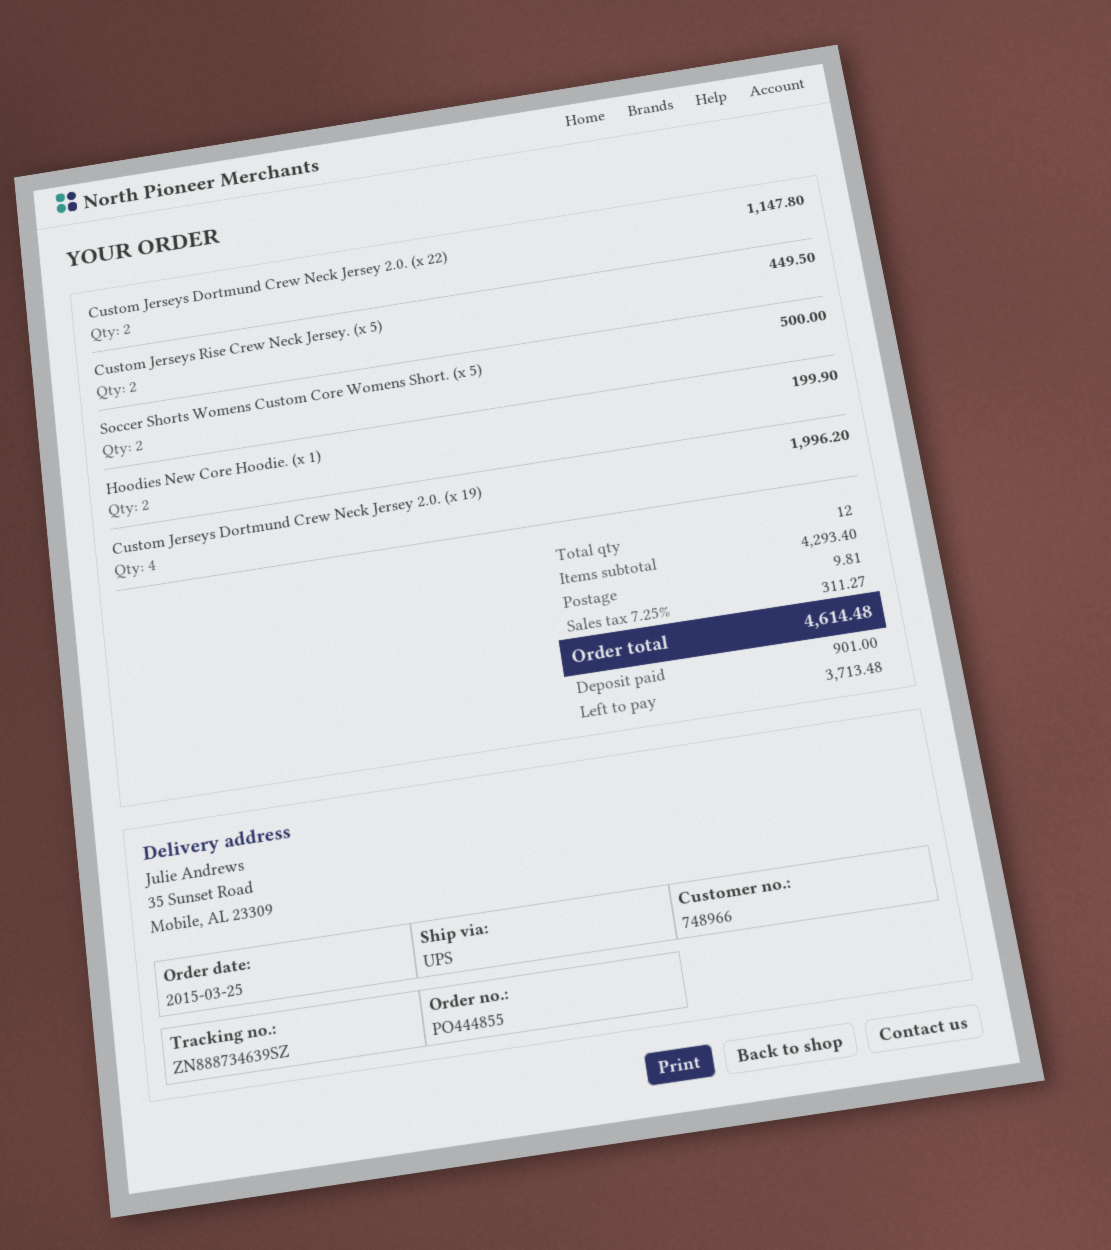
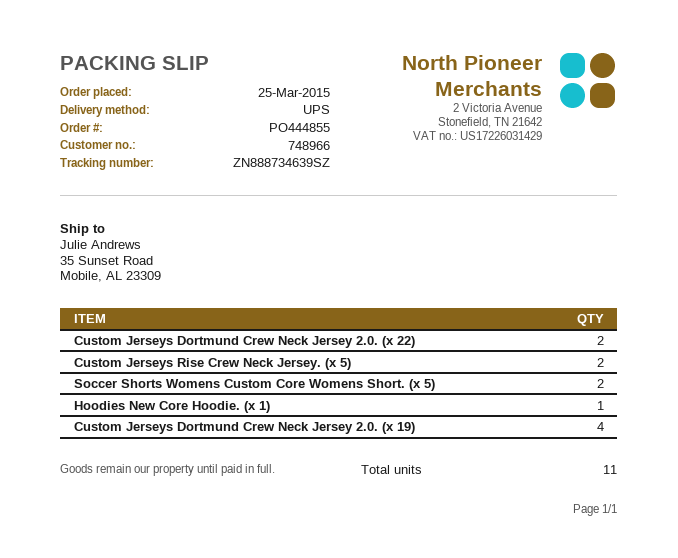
Hoodies New Core Hoodie. (x 1): 2 -> 1
total quantity: 12 -> 11

